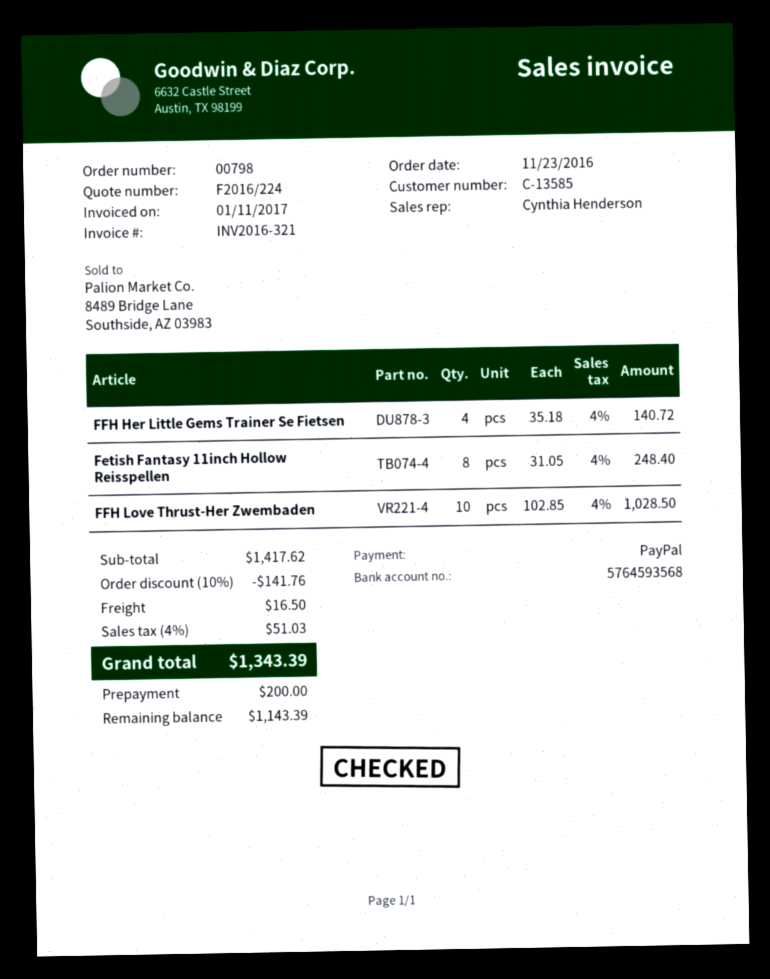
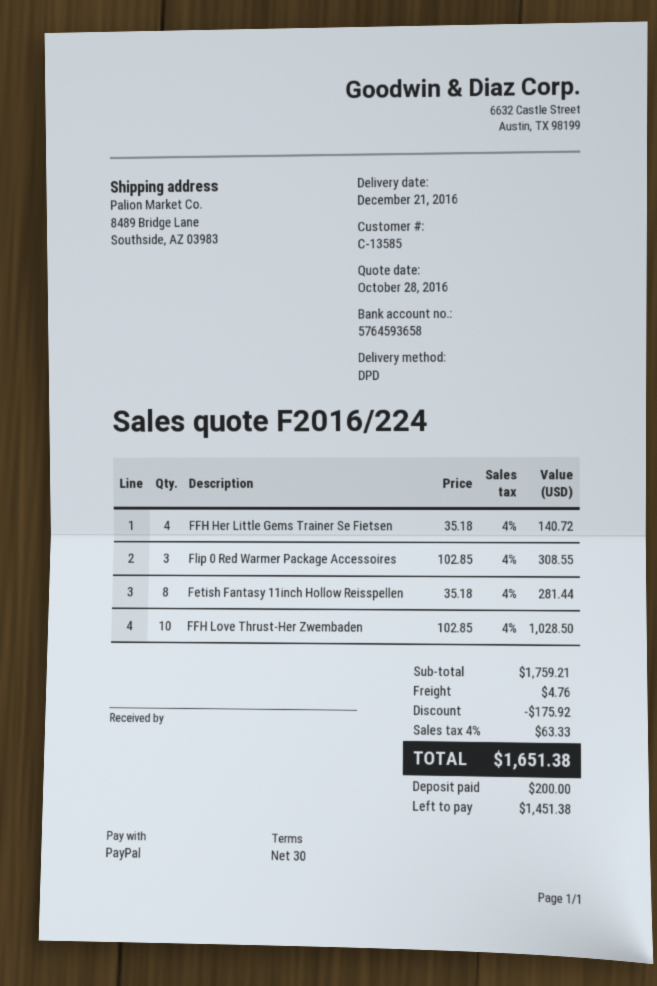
bank account: 5764593568 -> 5764593658
Fetish Fantasy 11inch Hollow Reisspellen: 8 x 31.05 = 248.40 -> 8 x 35.18 = 281.44
Flip 0 Red Warmer Package Accessoires: none -> 3 x 102.85 = 308.55
subtotal: 1417.62 -> 1759.21
discount: 141.76 -> 175.92
shipping: 16.50 -> 4.76
tax: 4% = 51.03 -> 4% = 63.33
total: 1343.39 -> 1651.38
balance: 1143.39 -> 1451.38

